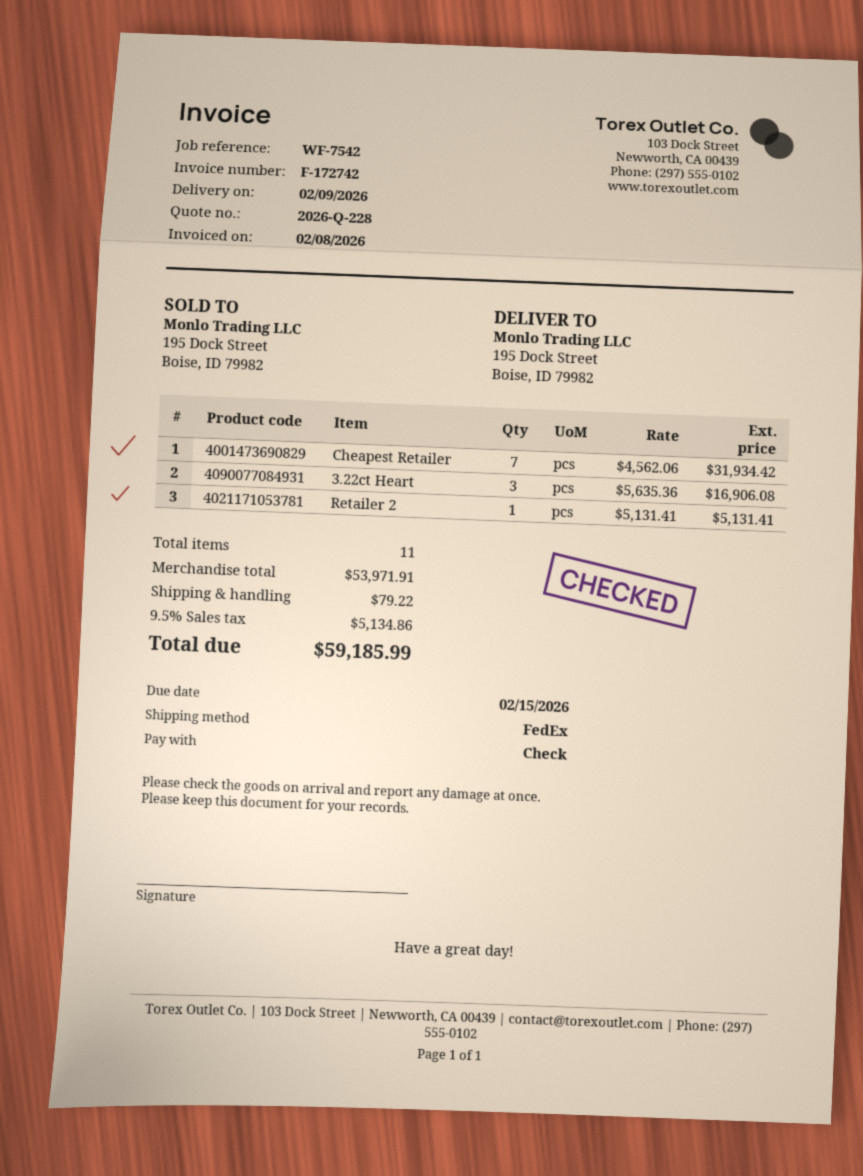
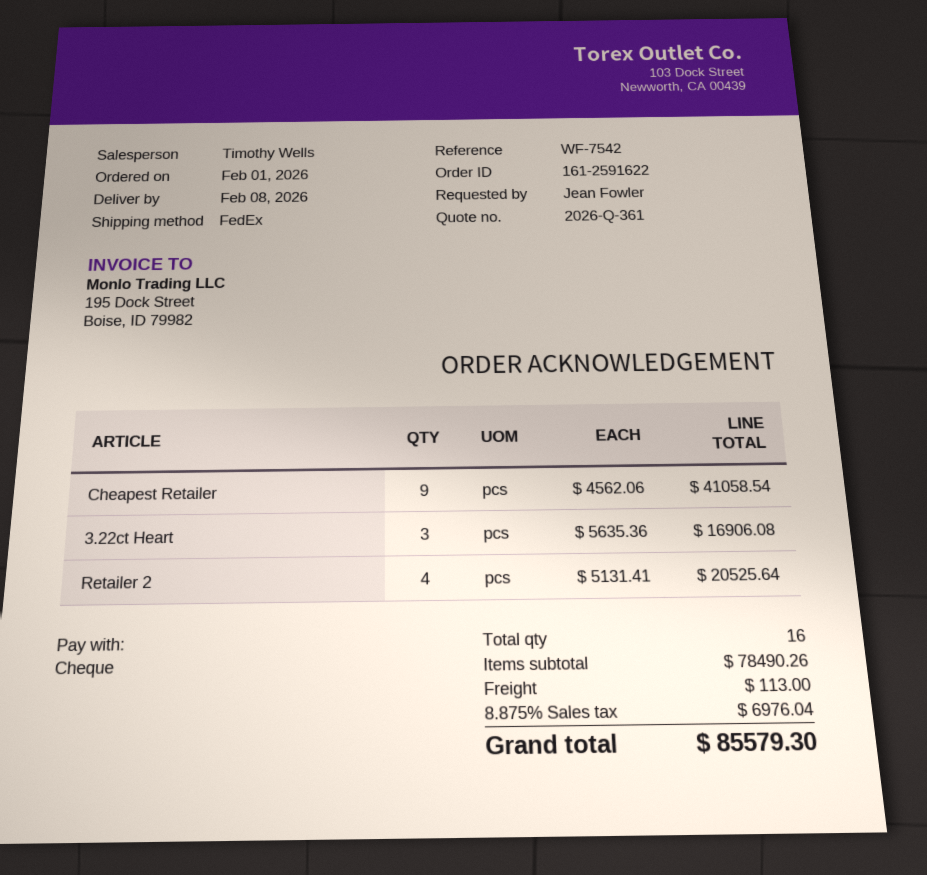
quote number: 2026-Q-228 -> 2026-Q-361
delivery date: 2026-02-09 -> 2026-02-08
Cheapest Retailer: 7 x 4562.06 = 31934.42 -> 9 x 4562.06 = 41058.54
Retailer 2: 1 x 5131.41 = 5131.41 -> 4 x 5131.41 = 20525.64
total quantity: 11 -> 16
subtotal: 53971.91 -> 78490.26
shipping: 79.22 -> 113.00
tax: 9.5% = 5134.86 -> 8.875% = 6976.04
total: 59185.99 -> 85579.30

